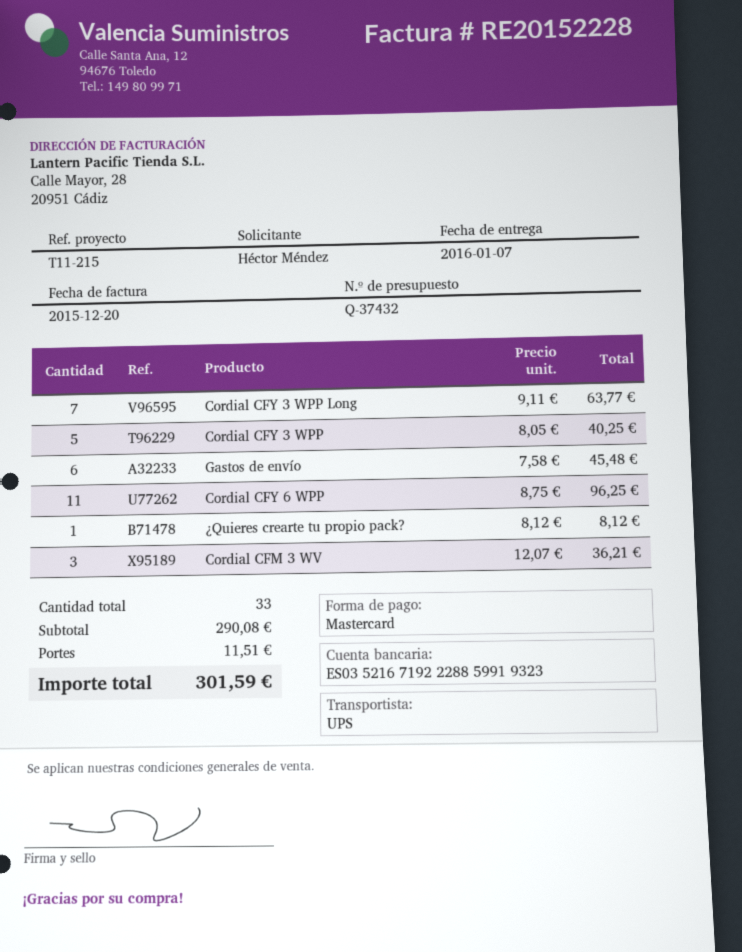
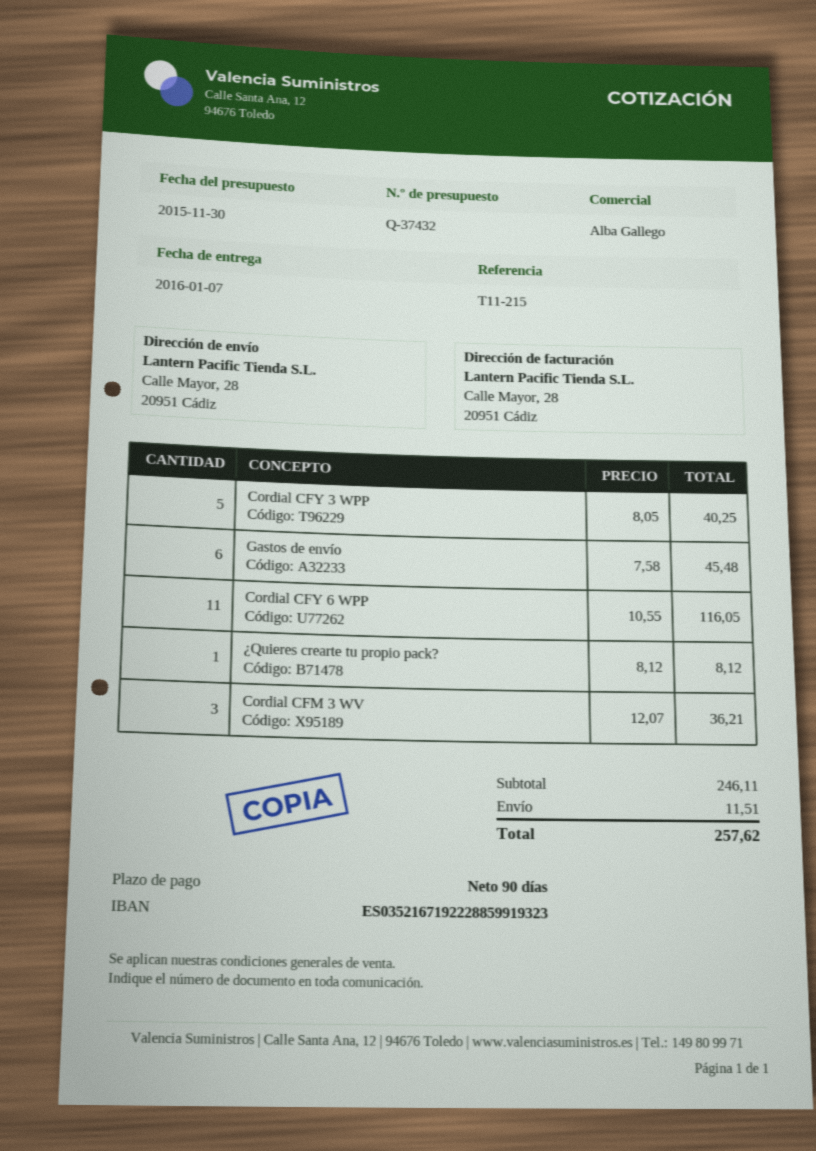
Cordial CFY 3 WPP Long: 7 x 9.11 = 63.77 -> none
Cordial CFY 6 WPP: 11 x 8.75 = 96.25 -> 11 x 10.55 = 116.05
subtotal: 290.08 -> 246.11
total: 301.59 -> 257.62

